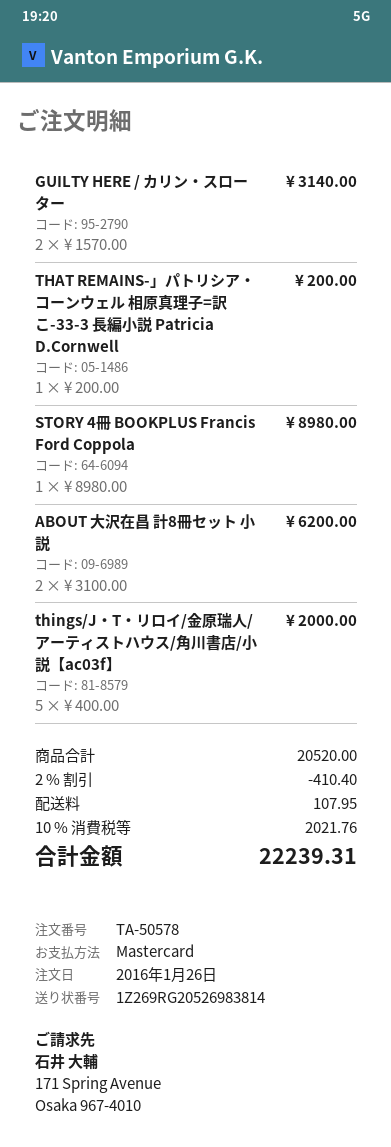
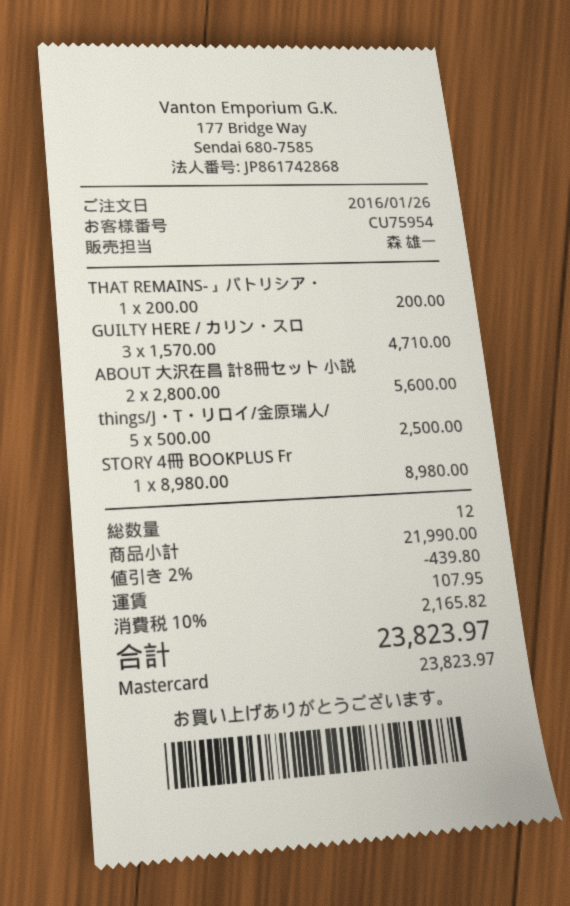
GUILTY HERE / カリン・スローター: 2 x 1570.00 = 3140.00 -> 3 x 1570.00 = 4710.00
ABOUT 大沢在昌 計8冊セット 小説: 2 x 3100.00 = 6200.00 -> 2 x 2800.00 = 5600.00
things/J・T・リロイ/金原瑞人/アーティストハウス/角川書店/小説【ac03f】: 5 x 400.00 = 2000.00 -> 5 x 500.00 = 2500.00
subtotal: 20520.00 -> 21990.00
discount: 2% = 410.40 -> 2% = 439.80
tax: 10% = 2021.76 -> 10% = 2165.82
total: 22239.31 -> 23823.97

